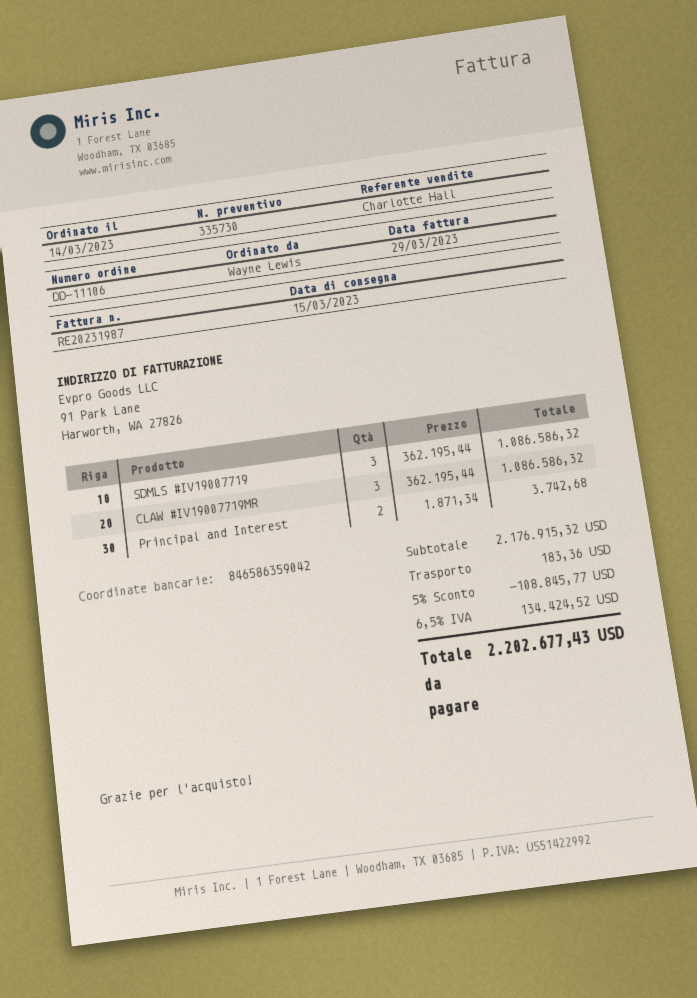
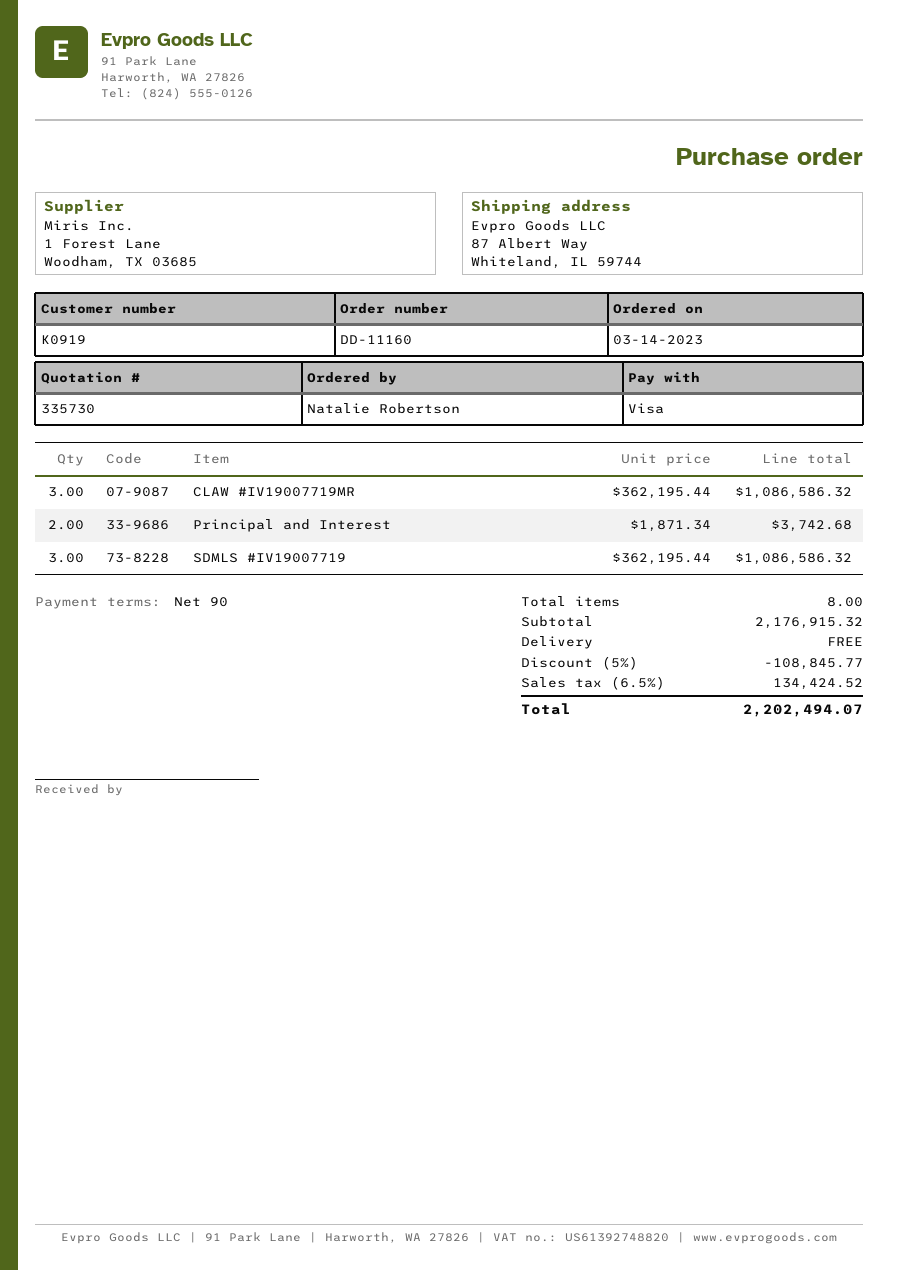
order number: DD-11106 -> DD-11160
ordered by: Wayne Lewis -> Natalie Robertson
shipping: 183.36 -> 0.00
total: 2202677.43 -> 2202494.07

